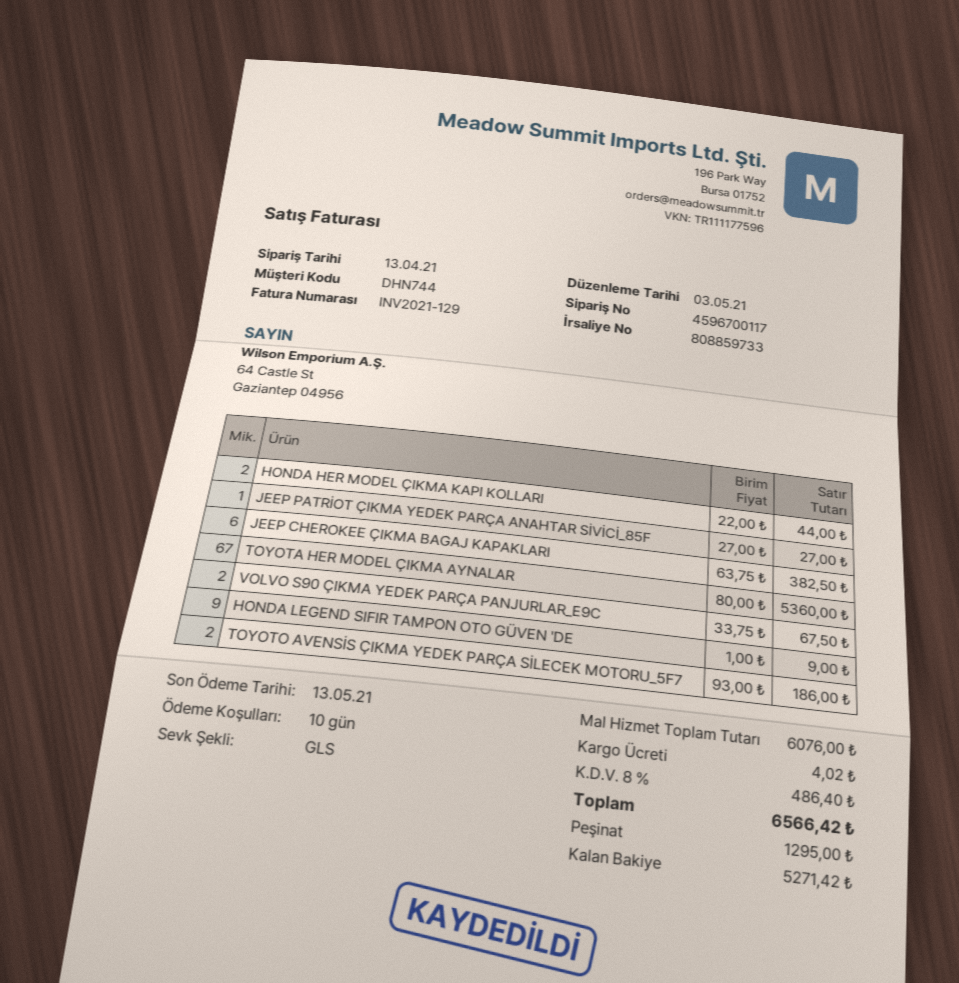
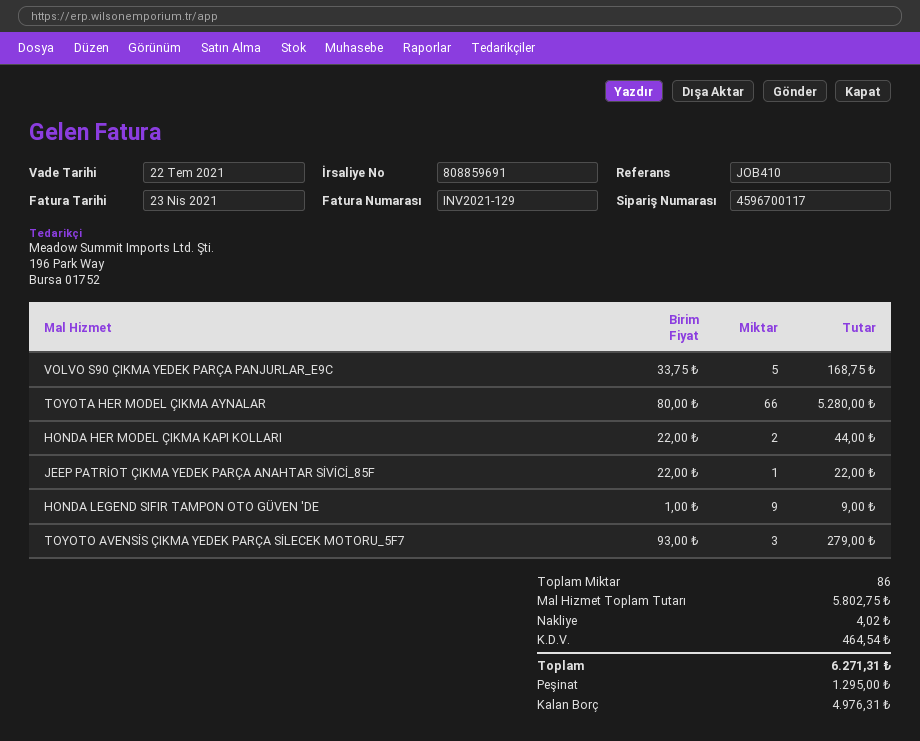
delivery note number: 808859733 -> 808859691
invoice date: 2021-05-03 -> 2021-04-23
due date: 2021-05-13 -> 2021-07-22
JEEP PATRİOT ÇIKMA YEDEK PARÇA ANAHTAR SİVİCİ_85F: 1 x 27.00 = 27.00 -> 1 x 22.00 = 22.00
JEEP CHEROKEE ÇIKMA BAGAJ KAPAKLARI: 6 x 63.75 = 382.50 -> none
TOYOTA HER MODEL ÇIKMA AYNALAR: 67 x 80.00 = 5360.00 -> 66 x 80.00 = 5280.00
VOLVO S90 ÇIKMA YEDEK PARÇA PANJURLAR_E9C: 2 x 33.75 = 67.50 -> 5 x 33.75 = 168.75
TOYOTO AVENSİS ÇIKMA YEDEK PARÇA SİLECEK MOTORU_5F7: 2 x 93.00 = 186.00 -> 3 x 93.00 = 279.00
subtotal: 6076.00 -> 5802.75
tax: 486.40 -> 464.54
total: 6566.42 -> 6271.31
balance: 5271.42 -> 4976.31

